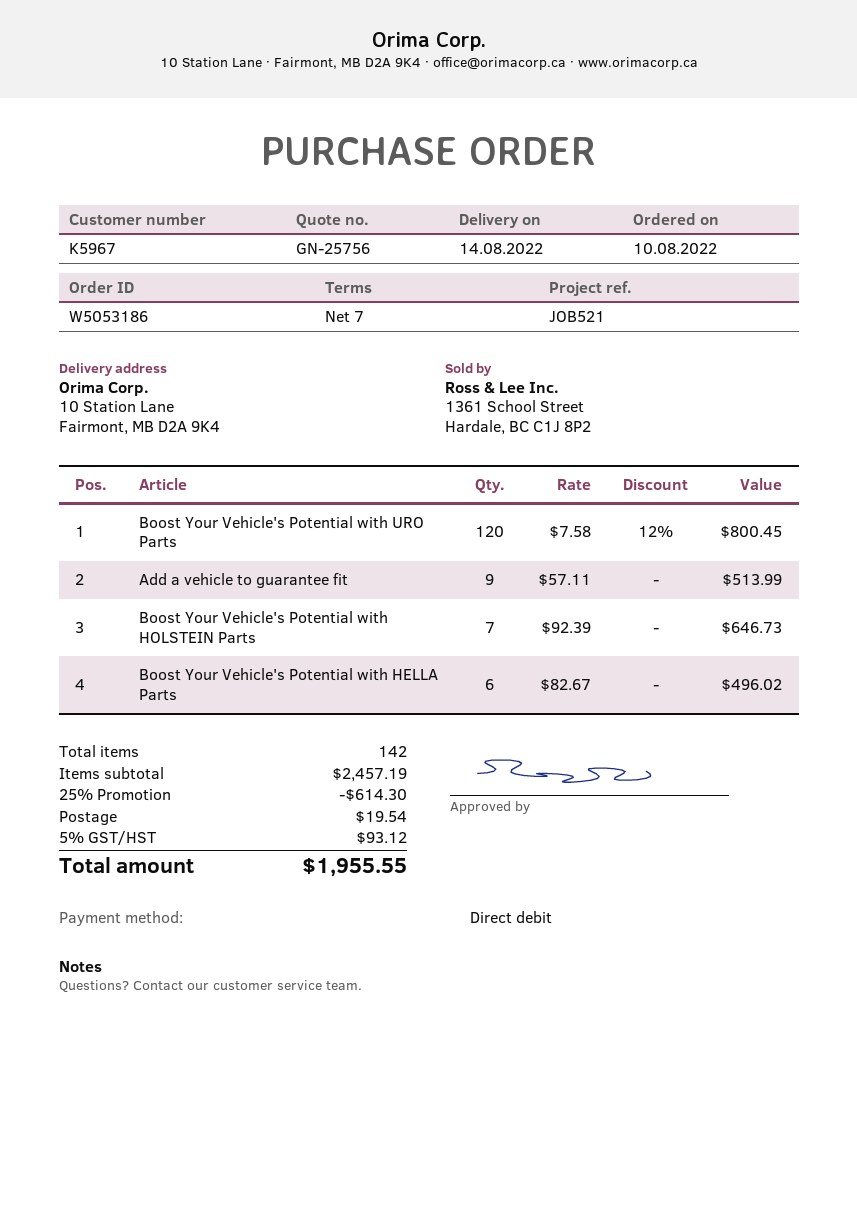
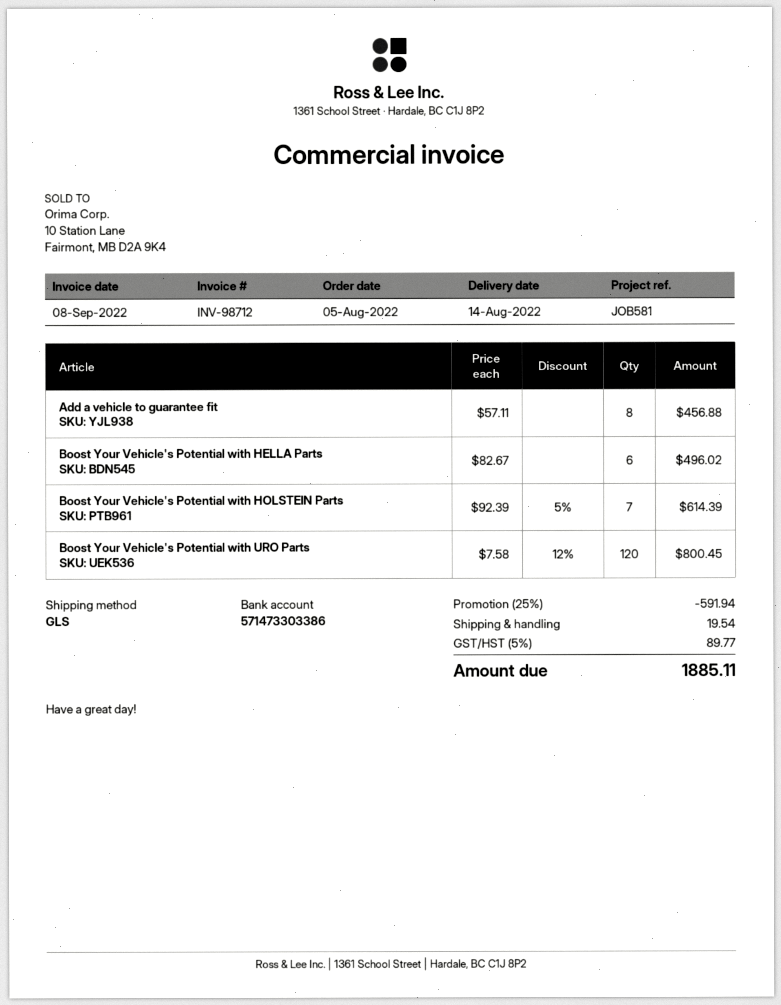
order date: 2022-08-10 -> 2022-08-05
reference: JOB521 -> JOB581
Add a vehicle to guarantee fit: 9 x 57.11 = 513.99 -> 8 x 57.11 = 456.88
Boost Your Vehicle's Potential with HOLSTEIN Parts: 7 x 92.39 = 646.73 -> 7 x 92.39 - 5% = 614.39
discount: 25% = 614.30 -> 25% = 591.94
tax: 5% = 93.12 -> 5% = 89.77
total: 1955.55 -> 1885.11

